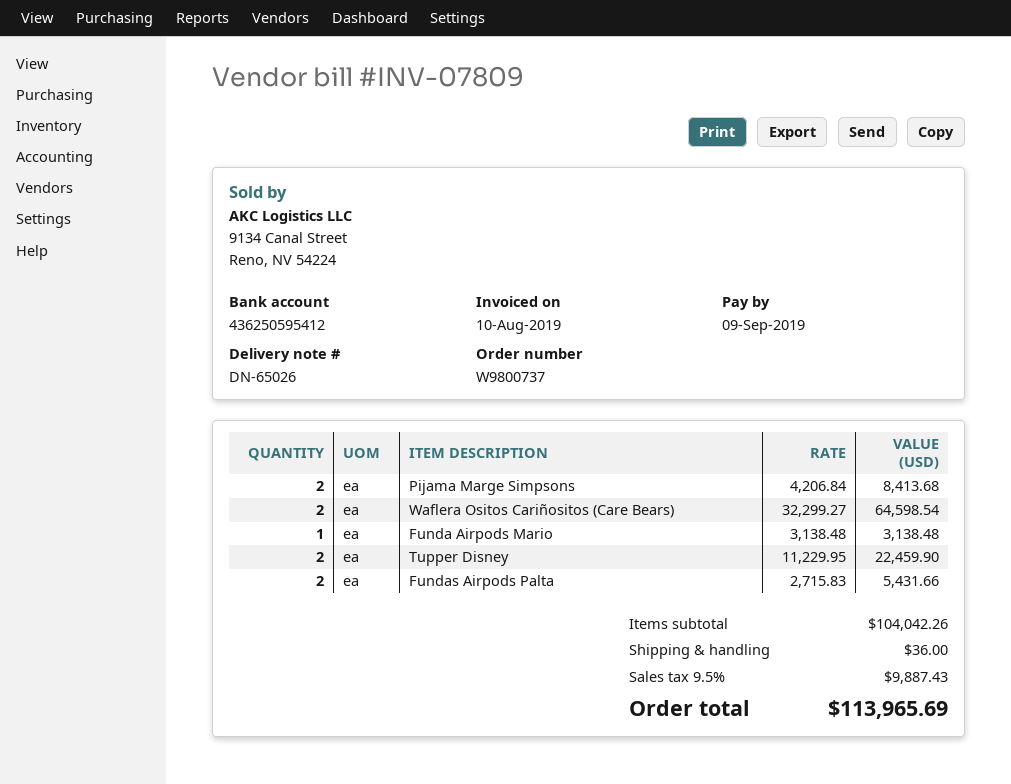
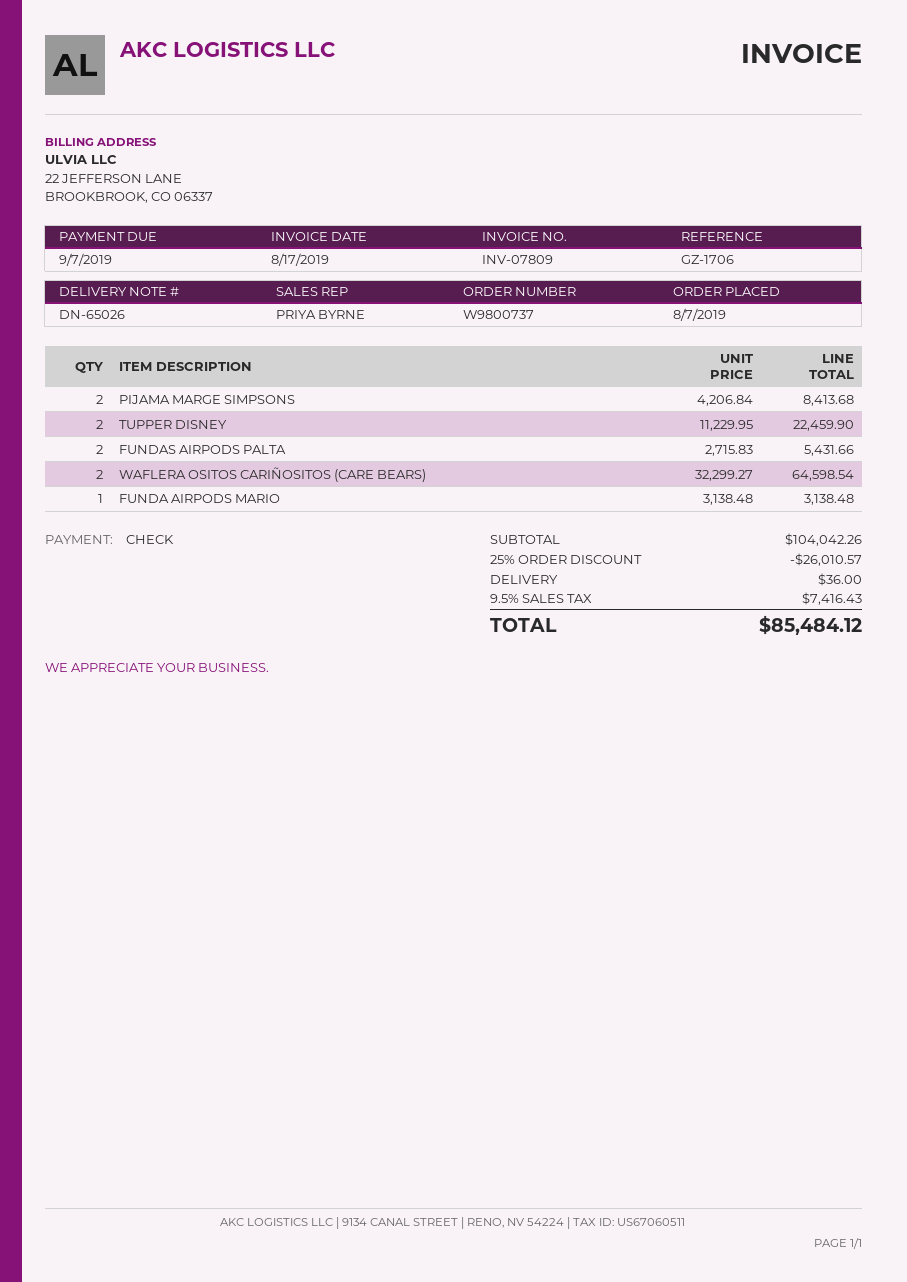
invoice date: 2019-08-10 -> 2019-08-17
due date: 2019-09-09 -> 2019-09-07
discount: none -> 25% = 26010.57
tax: 9.5% = 9887.43 -> 9.5% = 7416.43
total: 113965.69 -> 85484.12

